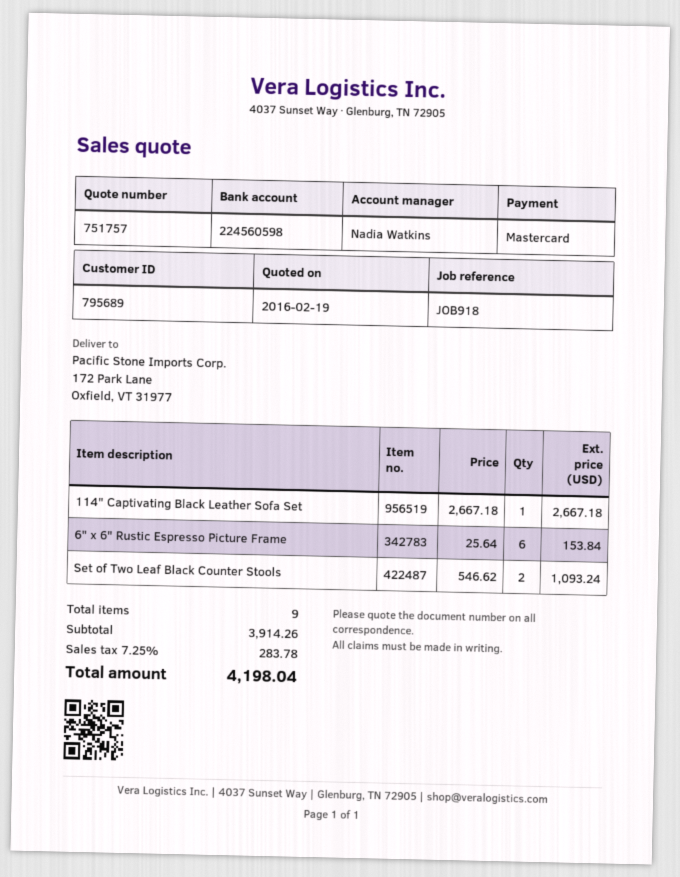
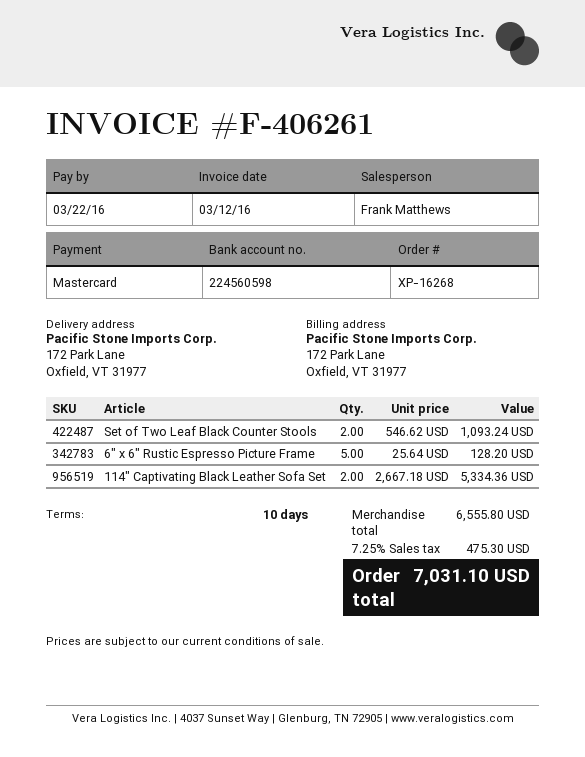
sales rep: Nadia Watkins -> Frank Matthews
114" Captivating Black Leather Sofa Set: 1 x 2667.18 = 2667.18 -> 2 x 2667.18 = 5334.36
6" x 6" Rustic Espresso Picture Frame: 6 x 25.64 = 153.84 -> 5 x 25.64 = 128.20
subtotal: 3914.26 -> 6555.80
tax: 7.25% = 283.78 -> 7.25% = 475.30
total: 4198.04 -> 7031.10

